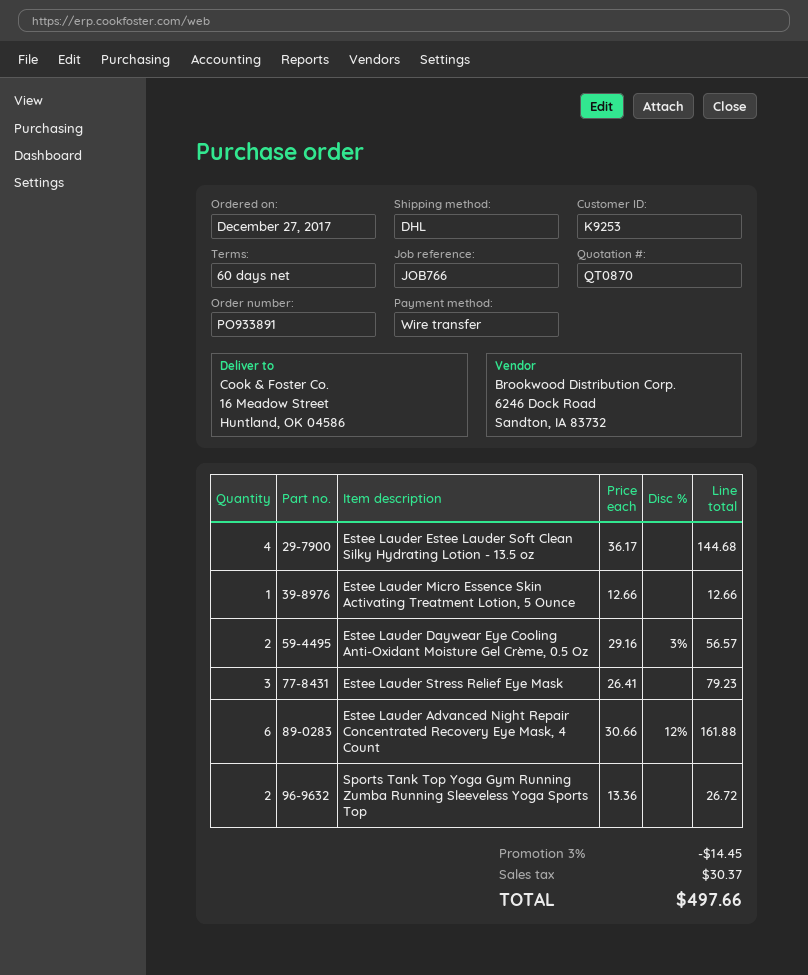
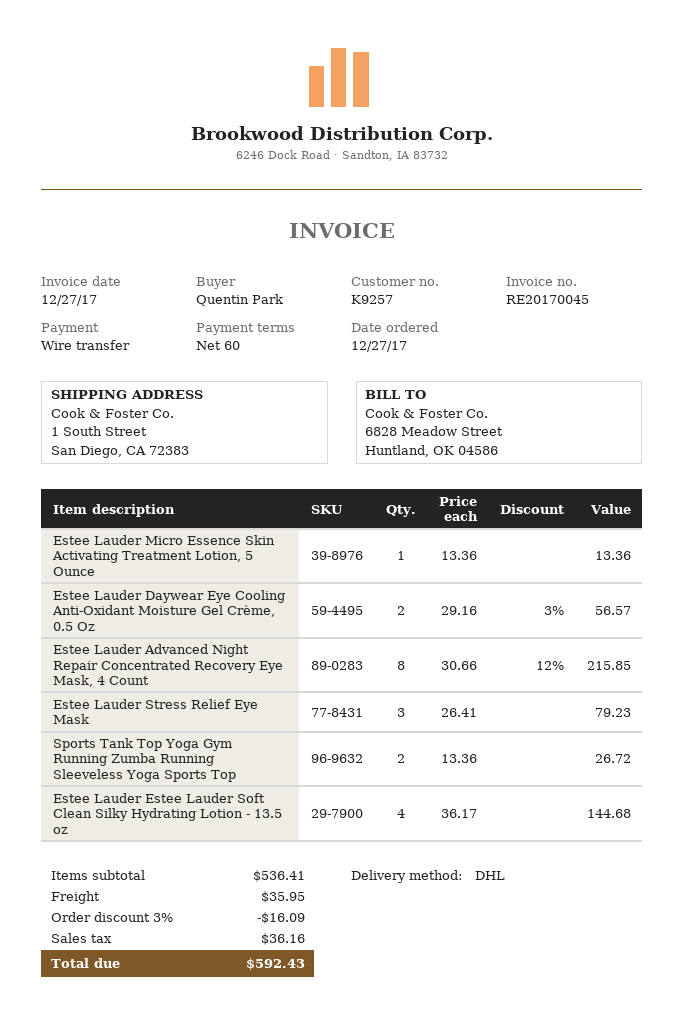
customer number: K9253 -> K9257
ship to: 16 Meadow Street, Huntland, OK 04586 -> 1 South Street, San Diego, CA 72383
Estee Lauder Micro Essence Skin Activating Treatment Lotion, 5 Ounce: 1 x 12.66 = 12.66 -> 1 x 13.36 = 13.36
Estee Lauder Advanced Night Repair Concentrated Recovery Eye Mask, 4 Count: 6 x 30.66 - 12% = 161.88 -> 8 x 30.66 - 12% = 215.85
discount: 3% = 14.45 -> 3% = 16.09
shipping: none -> 35.95
tax: 30.37 -> 36.16
total: 497.66 -> 592.43

